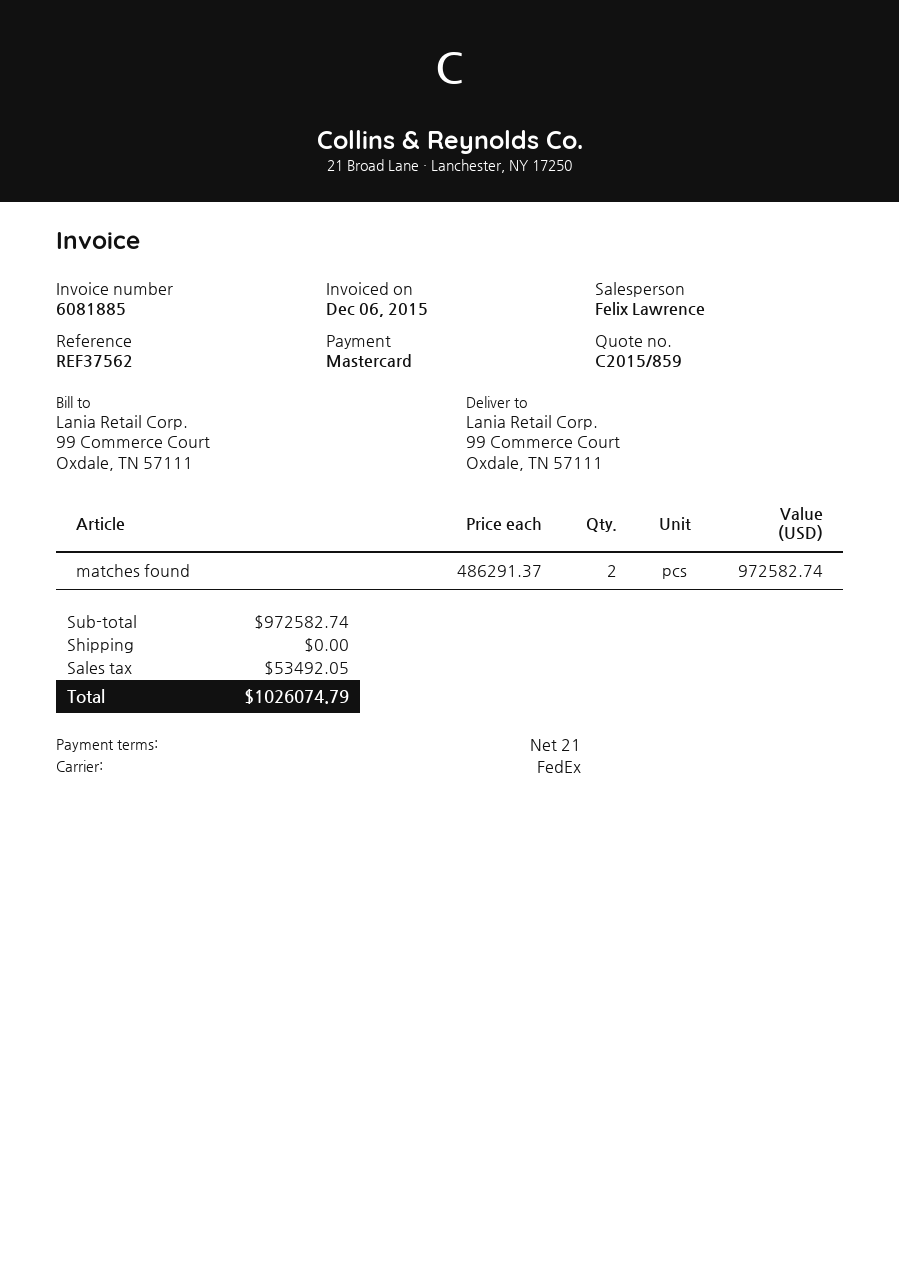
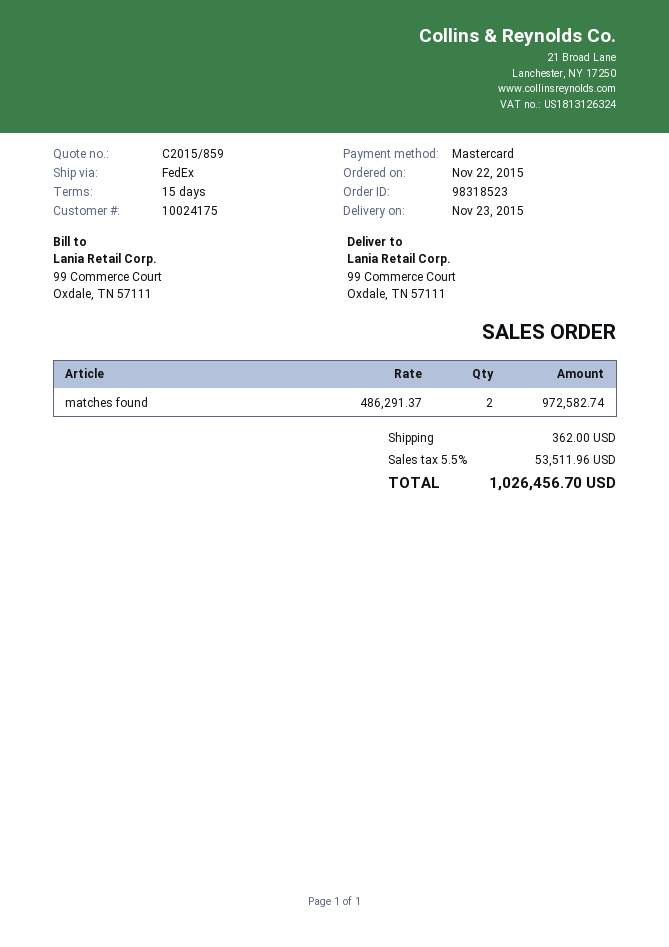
payment terms: 21 days -> 15 days
shipping: 0.00 -> 362.00
tax: 53492.05 -> 53511.96
total: 1026074.79 -> 1026456.70

